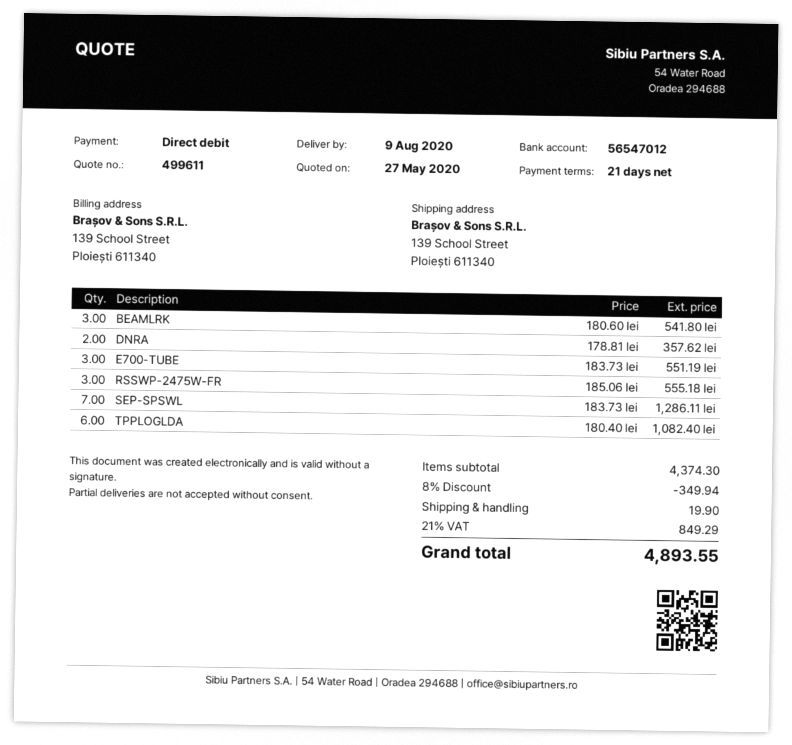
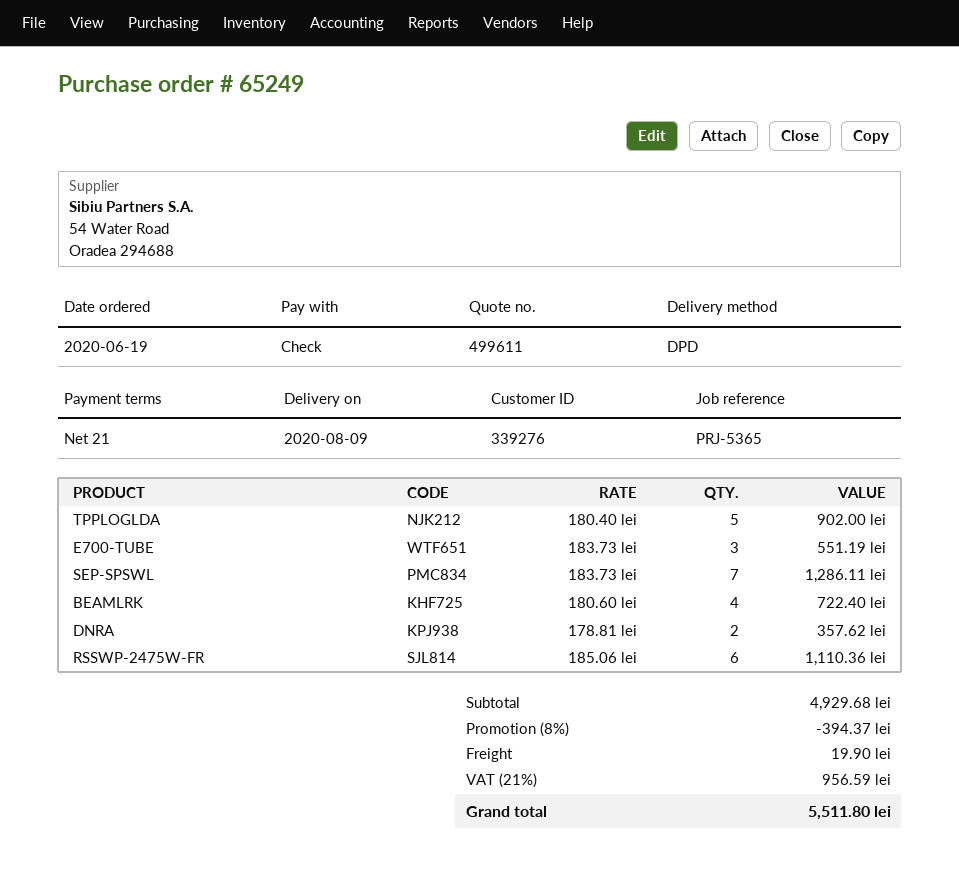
payment method: direct debit -> cheque
BEAMLRK: 3 x 180.60 = 541.80 -> 4 x 180.60 = 722.40
RSSWP-2475W-FR: 3 x 185.06 = 555.18 -> 6 x 185.06 = 1110.36
TPPLOGLDA: 6 x 180.40 = 1082.40 -> 5 x 180.40 = 902.00
subtotal: 4374.30 -> 4929.68
discount: 8% = 349.94 -> 8% = 394.37
tax: 21% = 849.29 -> 21% = 956.59
total: 4893.55 -> 5511.80

